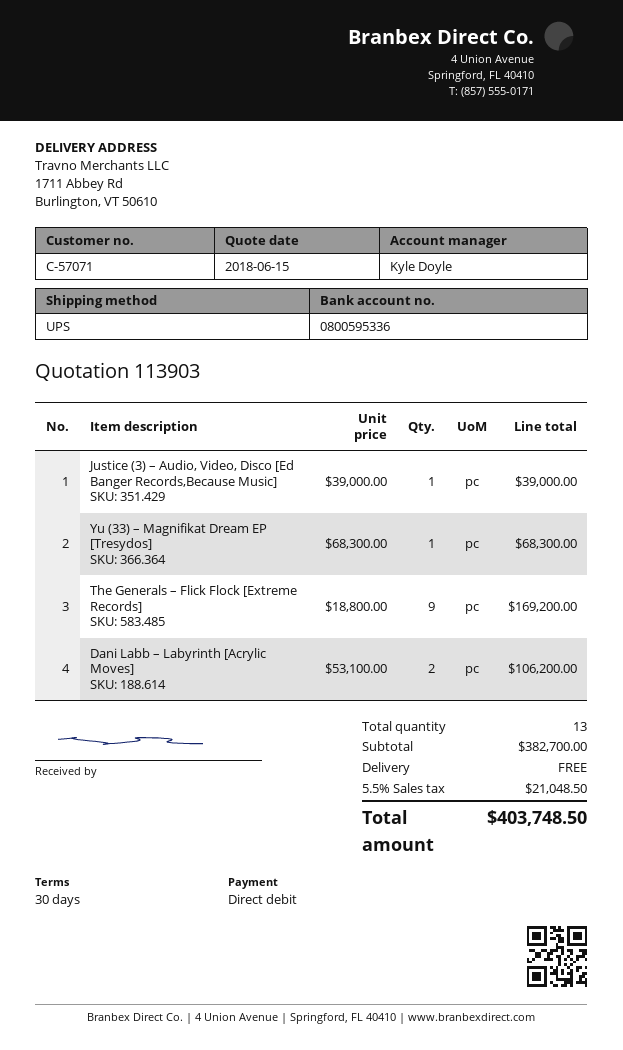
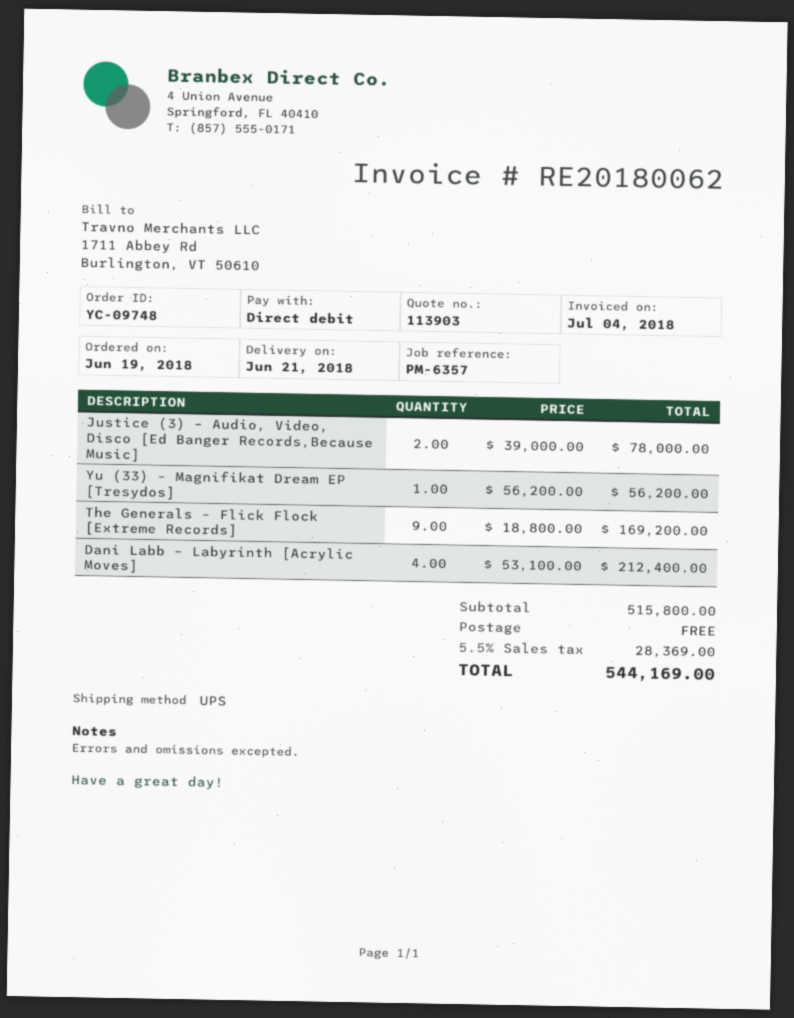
Justice (3) – Audio, Video, Disco [Ed Banger Records,Because Music]: 1 x 39000.00 = 39000.00 -> 2 x 39000.00 = 78000.00
Yu (33) – Magnifikat Dream EP [Tresydos]: 1 x 68300.00 = 68300.00 -> 1 x 56200.00 = 56200.00
Dani Labb – Labyrinth [Acrylic Moves]: 2 x 53100.00 = 106200.00 -> 4 x 53100.00 = 212400.00
subtotal: 382700.00 -> 515800.00
tax: 5.5% = 21048.50 -> 5.5% = 28369.00
total: 403748.50 -> 544169.00

